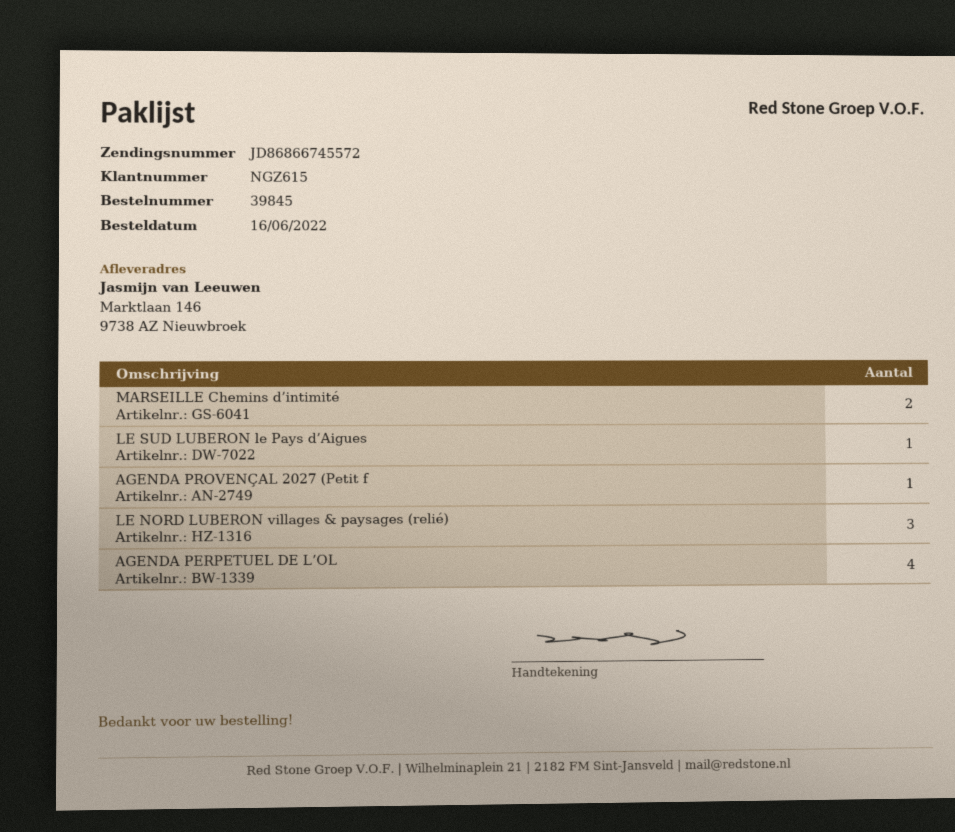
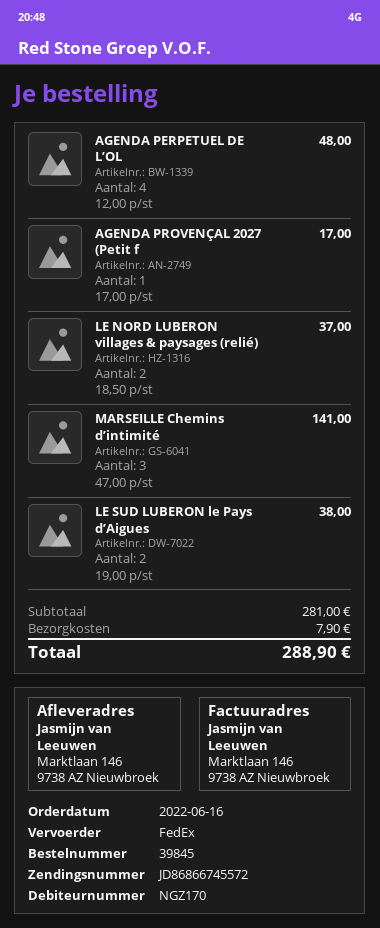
customer number: NGZ615 -> NGZ170
MARSEILLE Chemins d’intimité: 2 -> 3
LE SUD LUBERON le Pays d’Aigues: 1 -> 2
LE NORD LUBERON villages & paysages (relié): 3 -> 2

